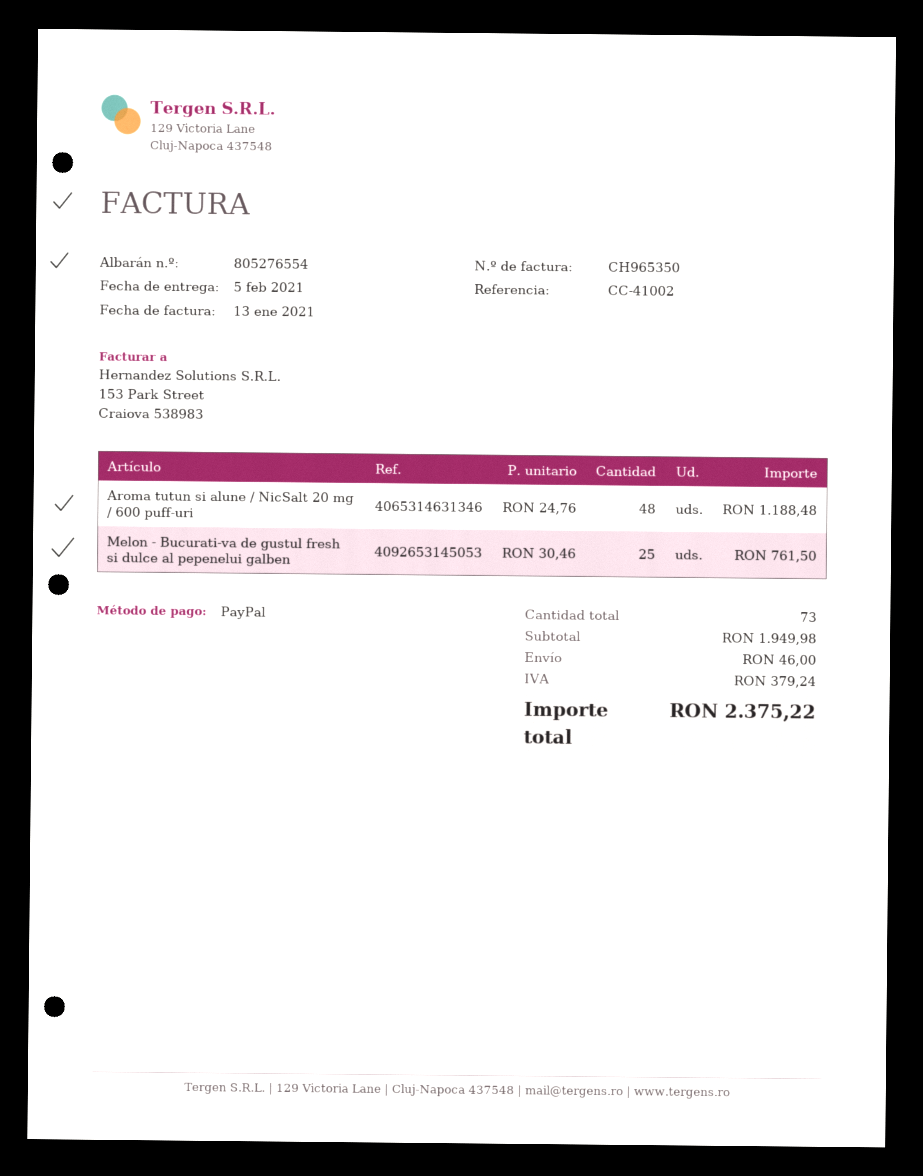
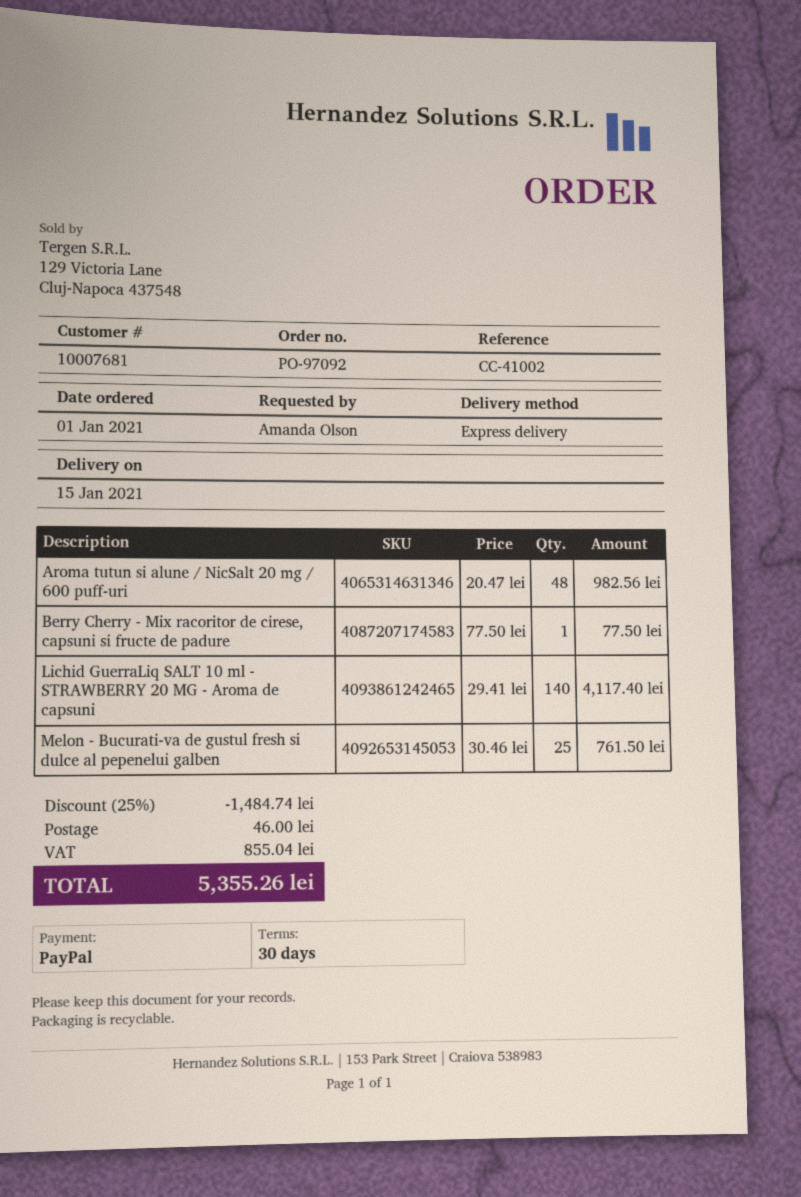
delivery date: 2021-02-05 -> 2021-01-15
Aroma tutun si alune / NicSalt 20 mg / 600 puff-uri: 48 x 24.76 = 1188.48 -> 48 x 20.47 = 982.56
Berry Cherry - Mix racoritor de cirese, capsuni si fructe de padure: none -> 1 x 77.50 = 77.50
Lichid GuerraLiq SALT 10 ml - STRAWBERRY 20 MG - Aroma de capsuni: none -> 140 x 29.41 = 4117.40
discount: none -> 25% = 1484.74
tax: 379.24 -> 855.04
total: 2375.22 -> 5355.26

